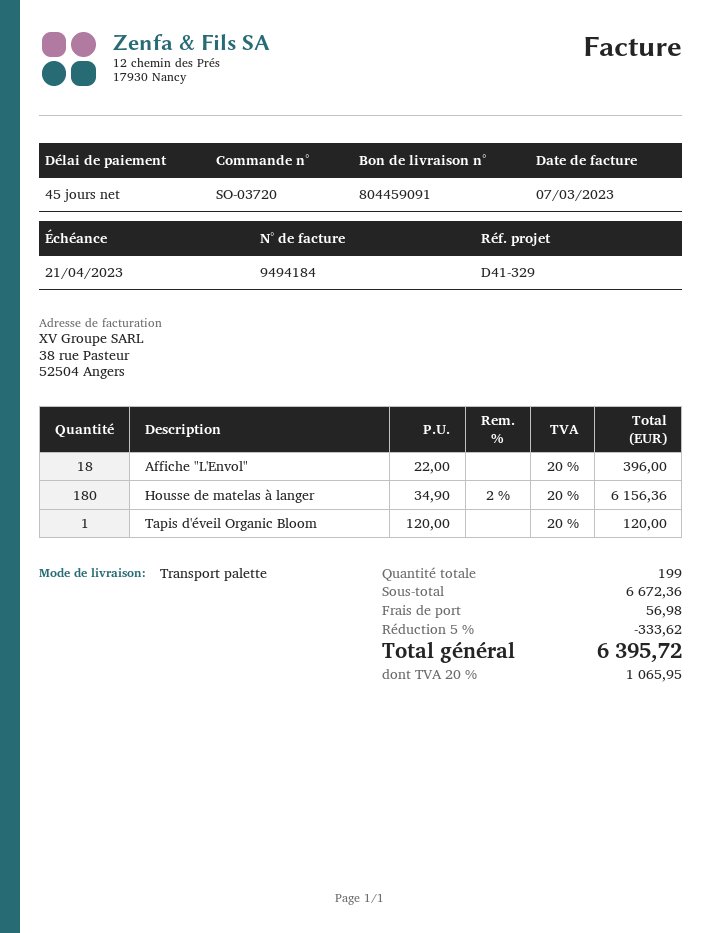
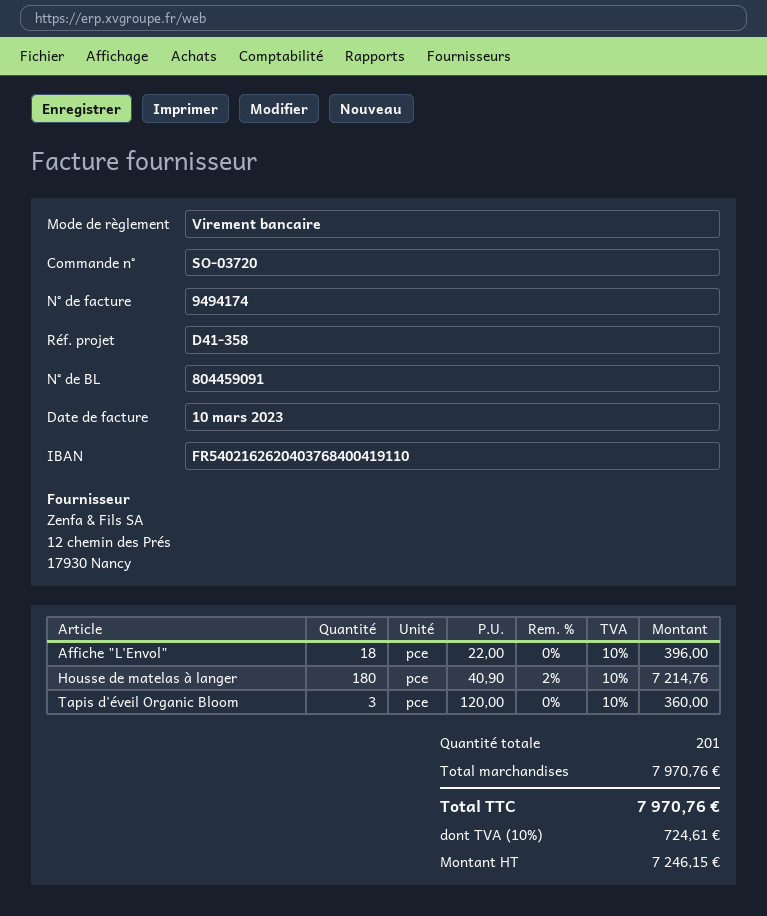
invoice number: 9494184 -> 9494174
invoice date: 2023-03-07 -> 2023-03-10
reference: D41-329 -> D41-358
Housse de matelas à langer: 180 x 34.90 - 2% = 6156.36 -> 180 x 40.90 - 2% = 7214.76
Tapis d'éveil Organic Bloom: 1 x 120.00 = 120.00 -> 3 x 120.00 = 360.00
total quantity: 199 -> 201
subtotal: 6672.36 -> 7970.76
discount: 5% = 333.62 -> none
shipping: 56.98 -> none
tax: 20% = 1065.95 -> 10% = 724.61
total: 6395.72 -> 7970.76

